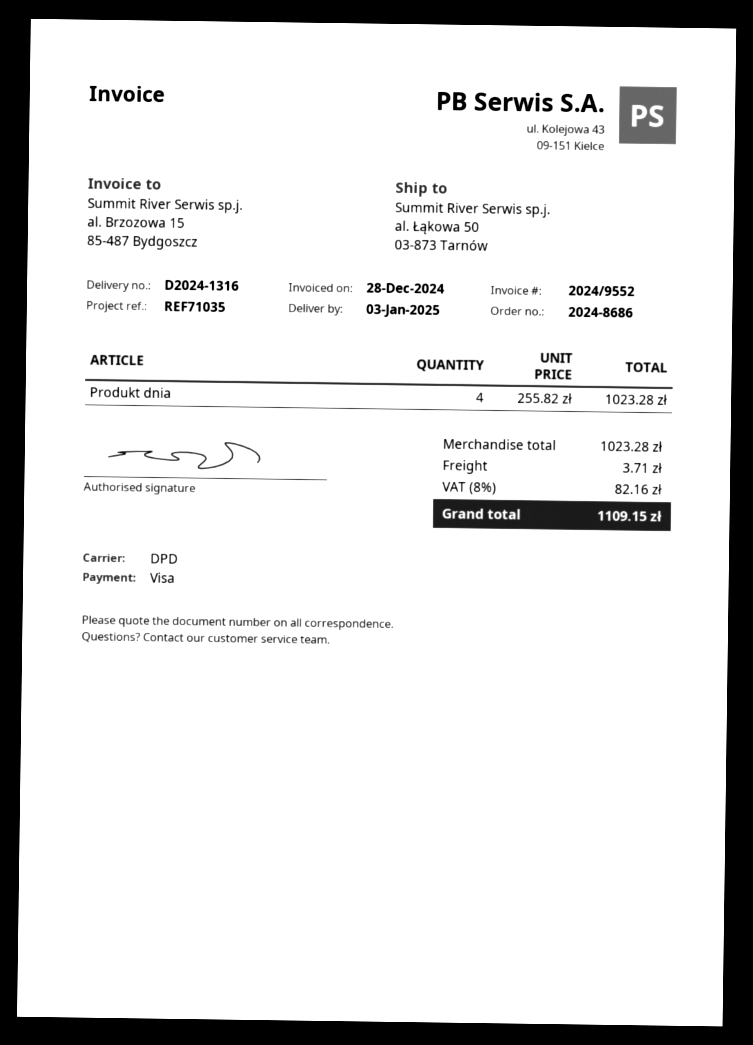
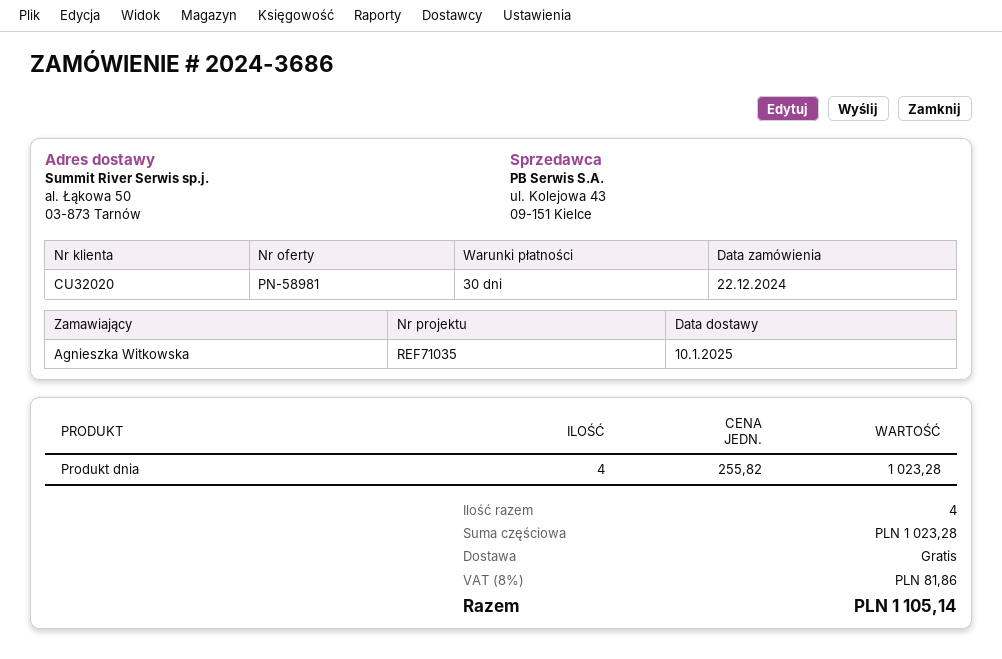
order number: 2024-8686 -> 2024-3686
delivery date: 2025-01-03 -> 2025-01-10
shipping: 3.71 -> 0.00
tax: 8% = 82.16 -> 8% = 81.86
total: 1109.15 -> 1105.14

